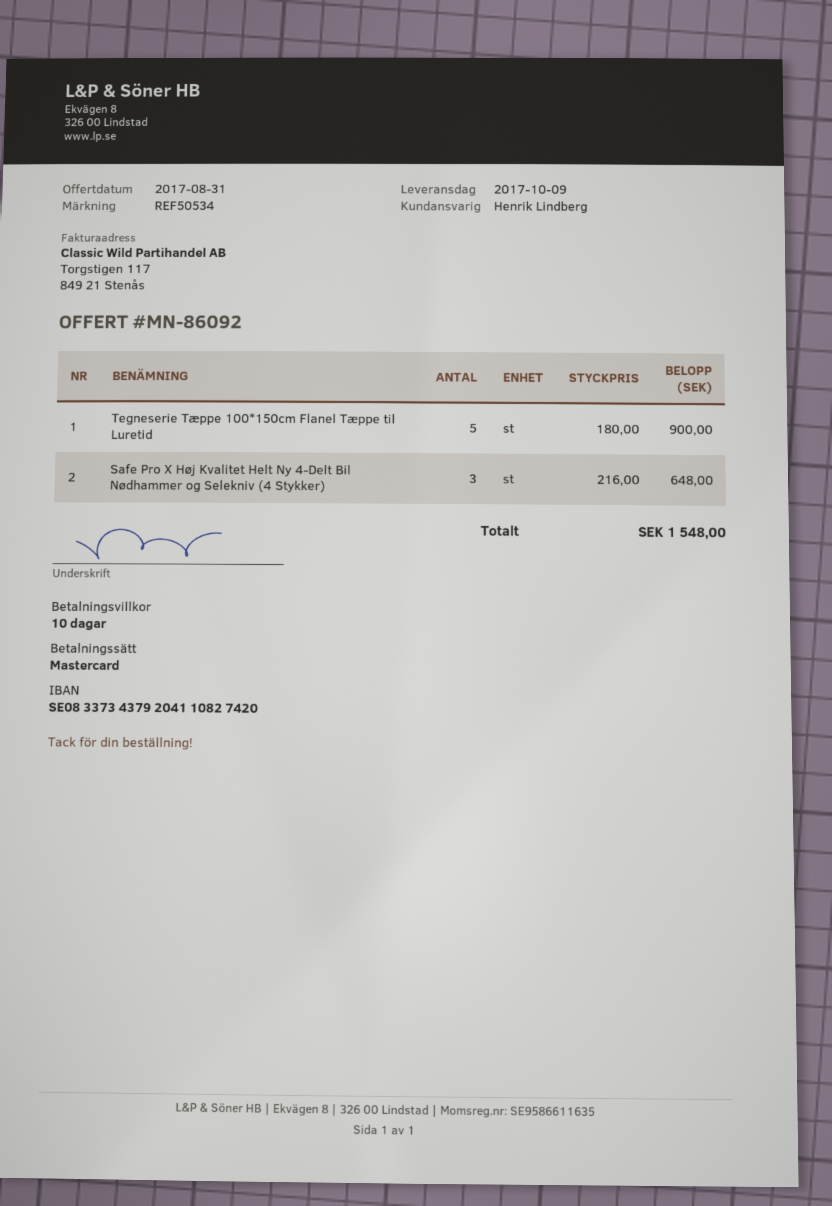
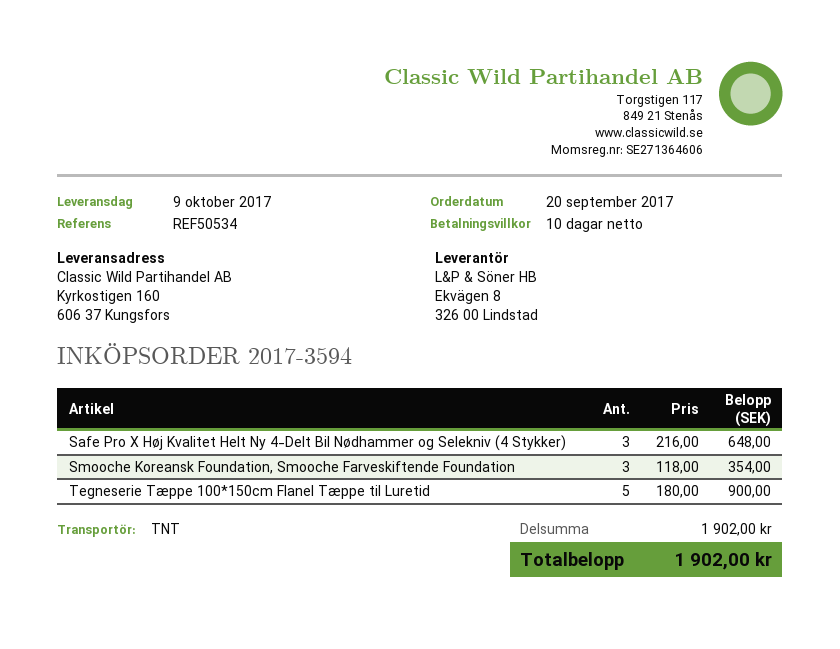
Smooche Koreansk Foundation, Smooche Farveskiftende Foundation: none -> 3 x 118.00 = 354.00
total: 1548.00 -> 1902.00

